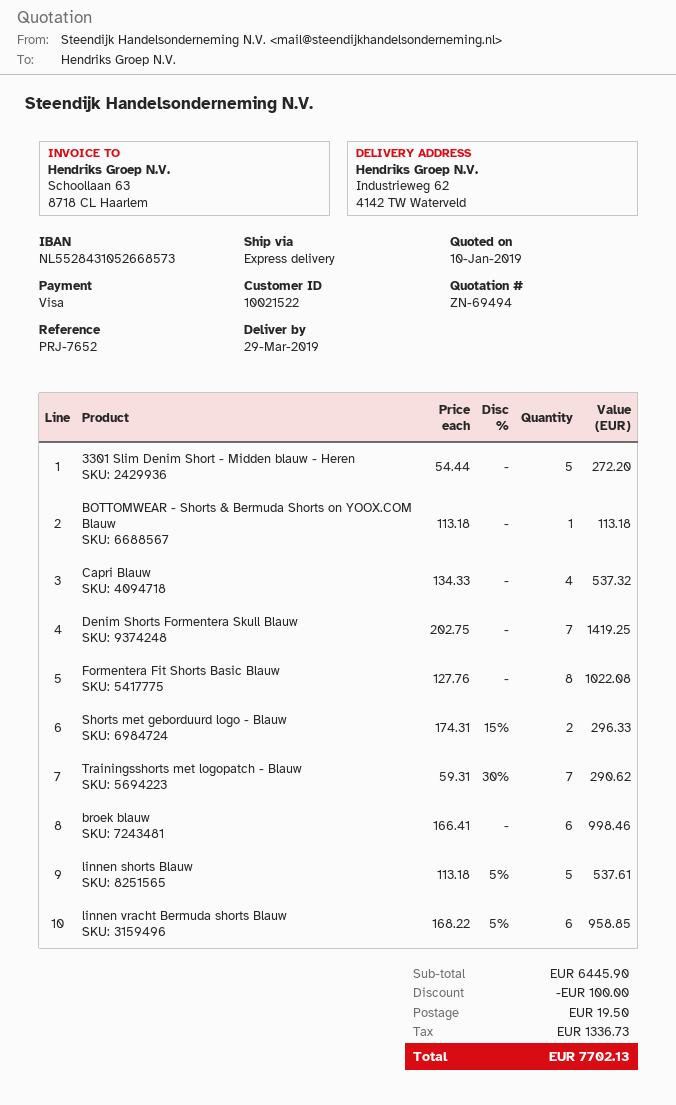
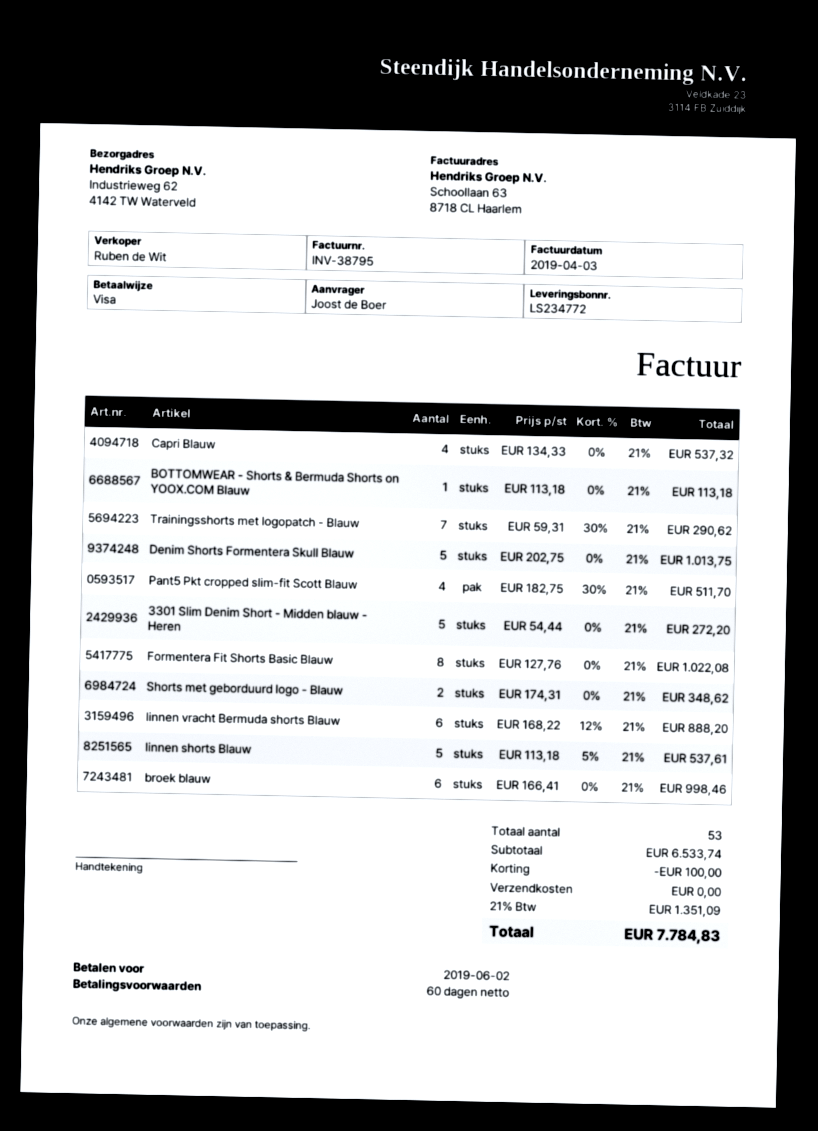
Denim Shorts Formentera Skull Blauw: 7 x 202.75 = 1419.25 -> 5 x 202.75 = 1013.75
Shorts met geborduurd logo - Blauw: 2 x 174.31 - 15% = 296.33 -> 2 x 174.31 = 348.62
linnen vracht Bermuda shorts Blauw: 6 x 168.22 - 5% = 958.85 -> 6 x 168.22 - 12% = 888.20
Pant5 Pkt cropped slim-fit Scott Blauw: none -> 4 x 182.75 - 30% = 511.70
subtotal: 6445.90 -> 6533.74
shipping: 19.50 -> 0.00
tax: 1336.73 -> 1351.09
total: 7702.13 -> 7784.83

